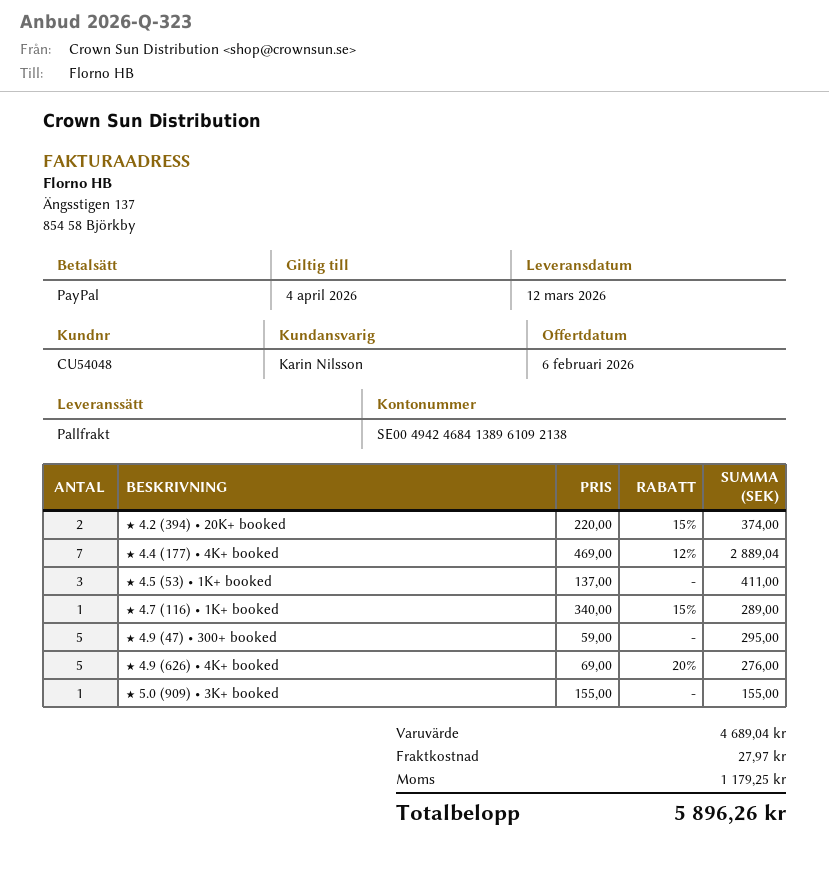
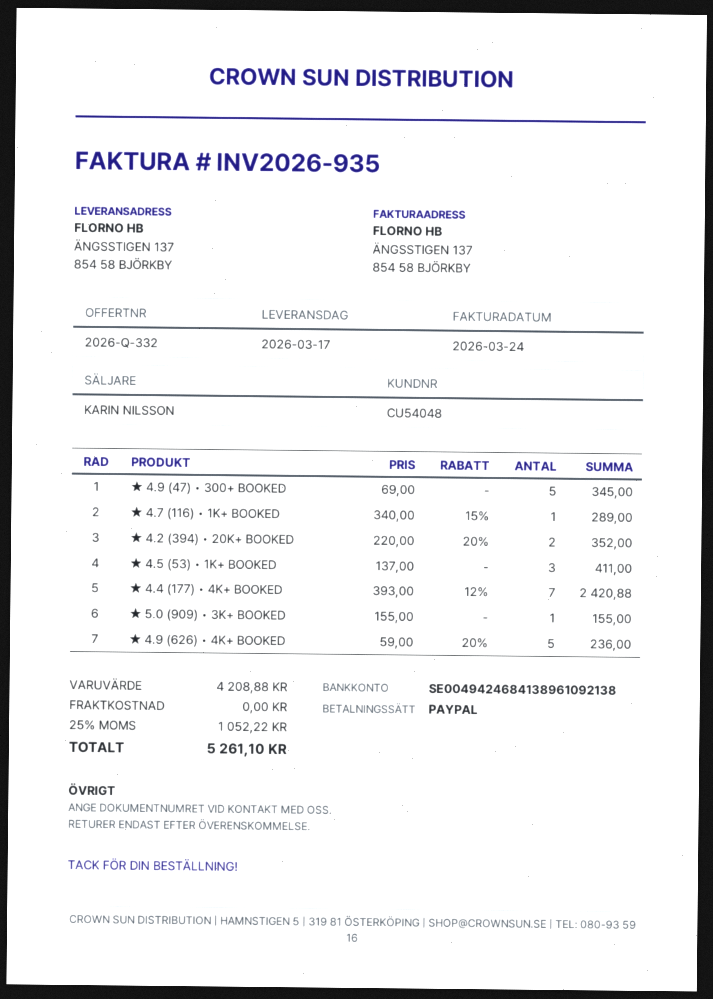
quote number: 2026-Q-323 -> 2026-Q-332
delivery date: 2026-03-12 -> 2026-03-17
★ 4.2 (394) • 20K+ booked: 2 x 220.00 - 15% = 374.00 -> 2 x 220.00 - 20% = 352.00
★ 4.4 (177) • 4K+ booked: 7 x 469.00 - 12% = 2889.04 -> 7 x 393.00 - 12% = 2420.88
★ 4.9 (47) • 300+ booked: 5 x 59.00 = 295.00 -> 5 x 69.00 = 345.00
★ 4.9 (626) • 4K+ booked: 5 x 69.00 - 20% = 276.00 -> 5 x 59.00 - 20% = 236.00
subtotal: 4689.04 -> 4208.88
shipping: 27.97 -> 0.00
tax: 1179.25 -> 1052.22
total: 5896.26 -> 5261.10

